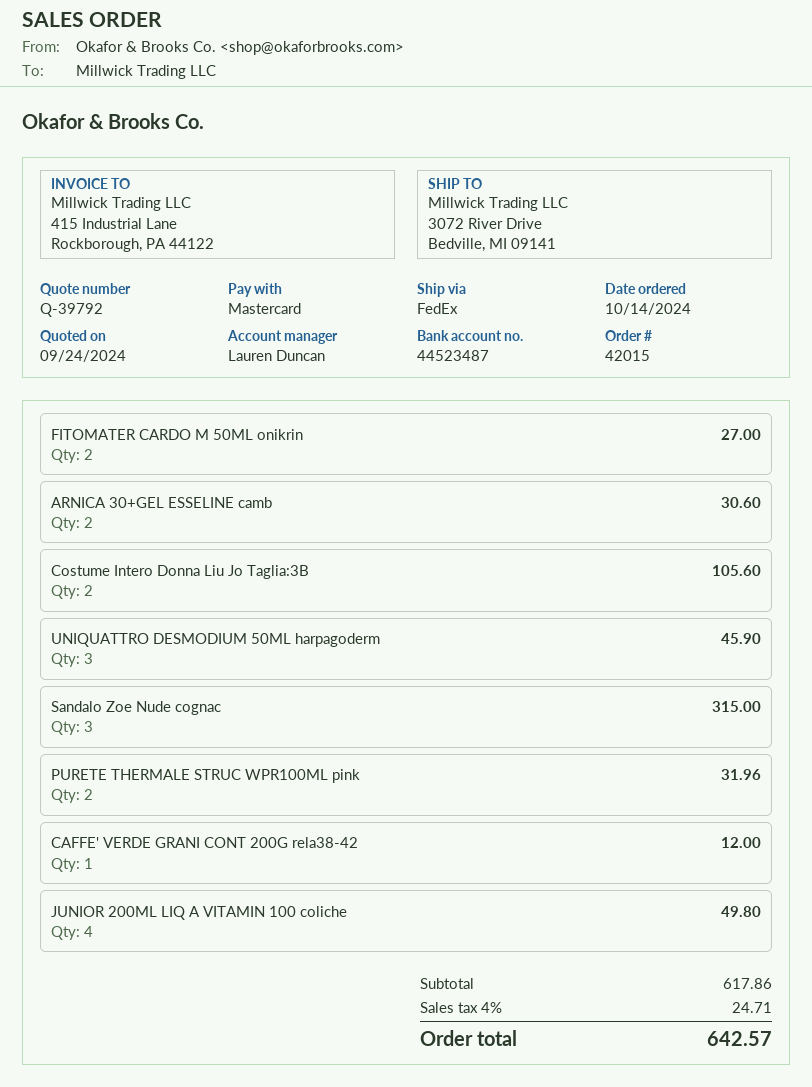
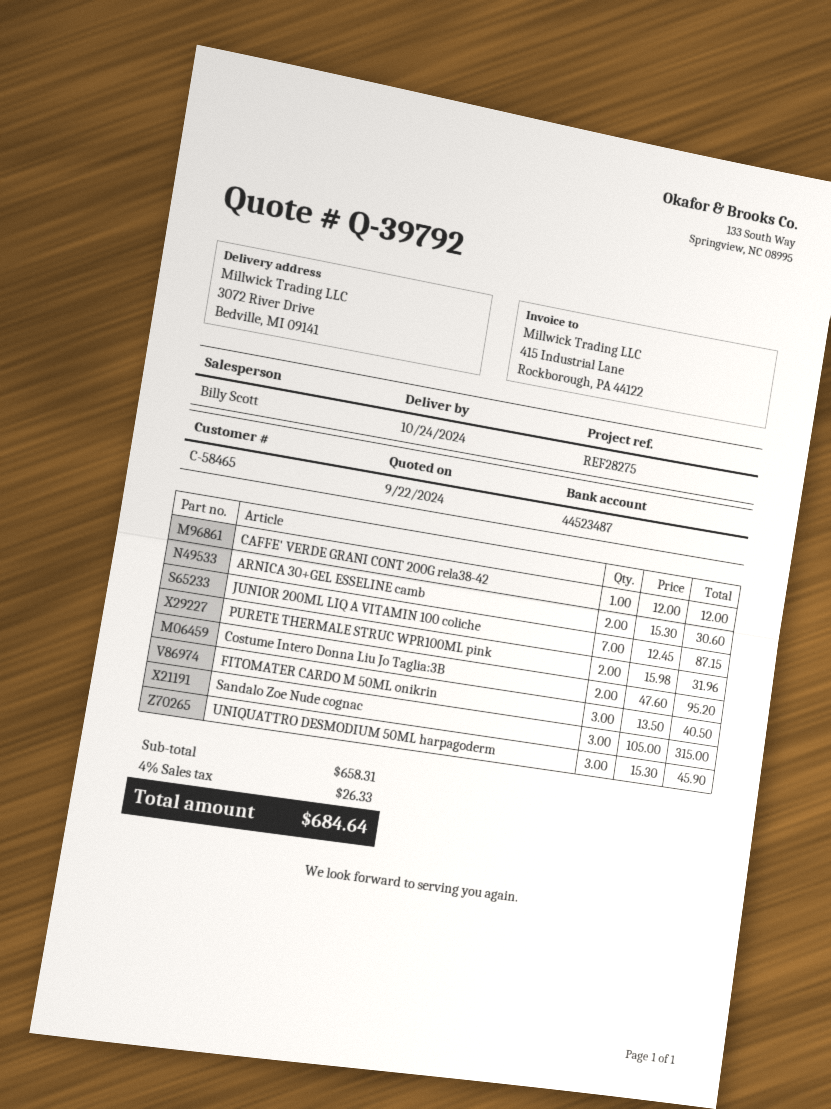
quote date: 2024-09-24 -> 2024-09-22
sales rep: Lauren Duncan -> Billy Scott
FITOMATER CARDO M 50ML onikrin: 2 for 27.00 -> 3 for 40.50
Costume Intero Donna Liu Jo Taglia:3B: 2 for 105.60 -> 2 for 95.20
JUNIOR 200ML LIQ A VITAMIN 100 coliche: 4 for 49.80 -> 7 for 87.15
subtotal: 617.86 -> 658.31
tax: 4% = 24.71 -> 4% = 26.33
total: 642.57 -> 684.64

